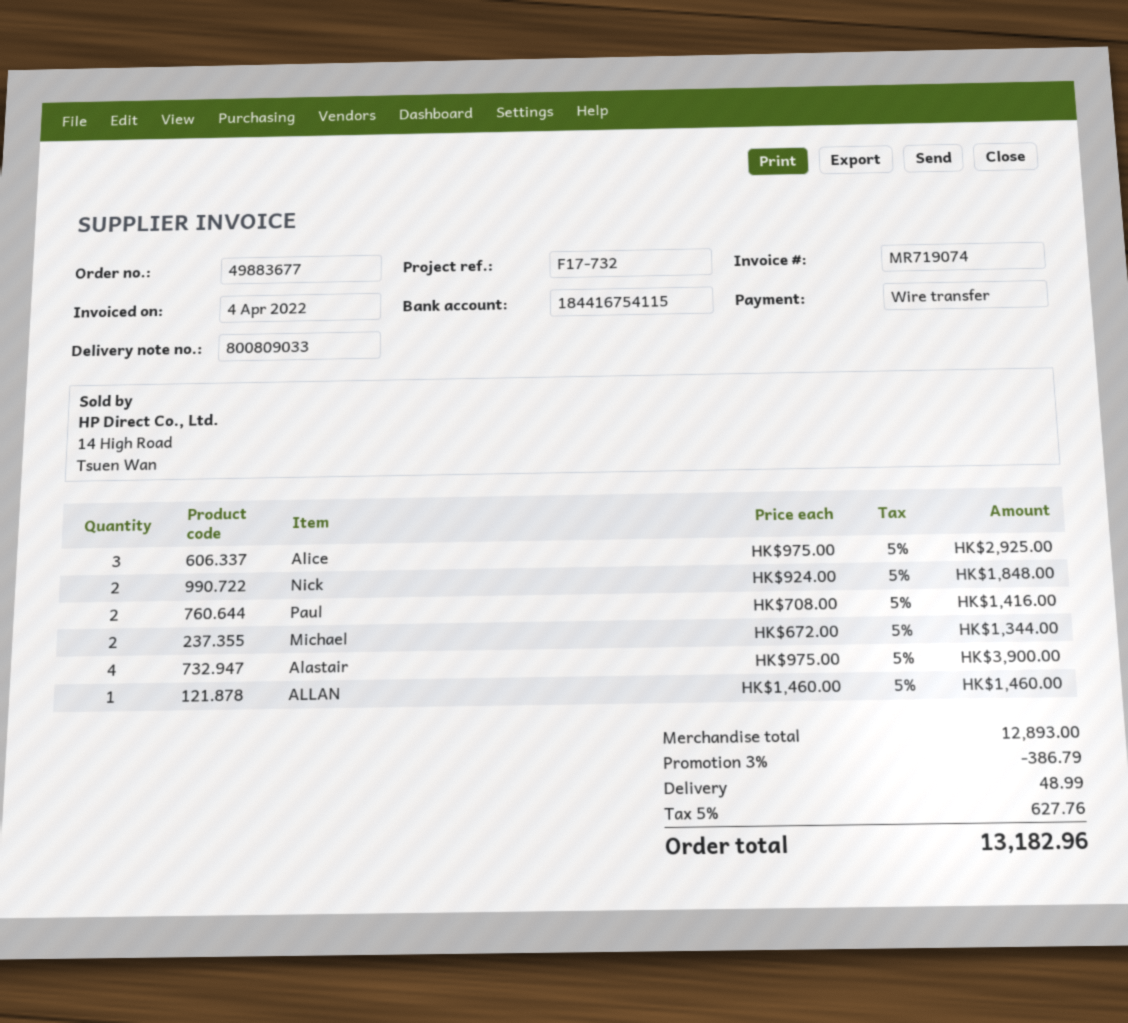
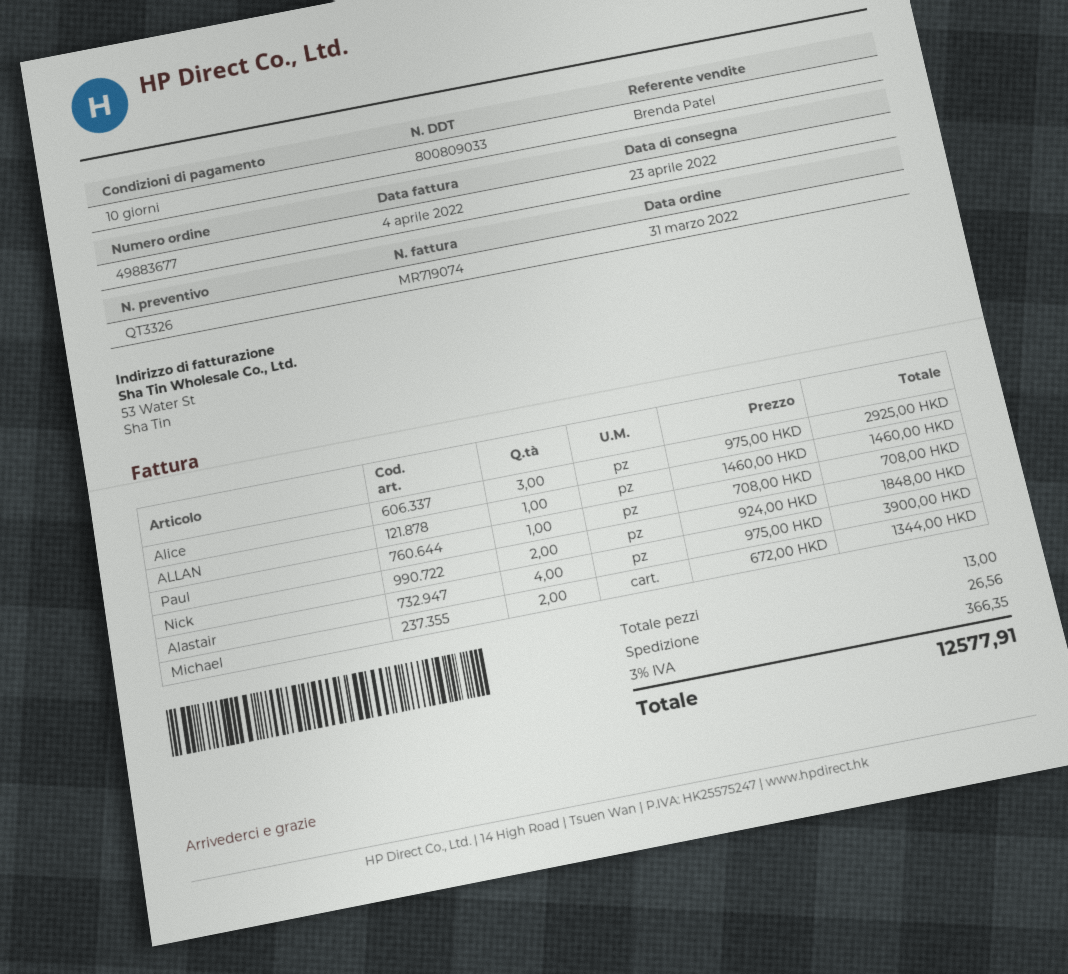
Paul: 2 x 708.00 = 1416.00 -> 1 x 708.00 = 708.00
discount: 3% = 386.79 -> none
shipping: 48.99 -> 26.56
tax: 5% = 627.76 -> 3% = 366.35
total: 13182.96 -> 12577.91

